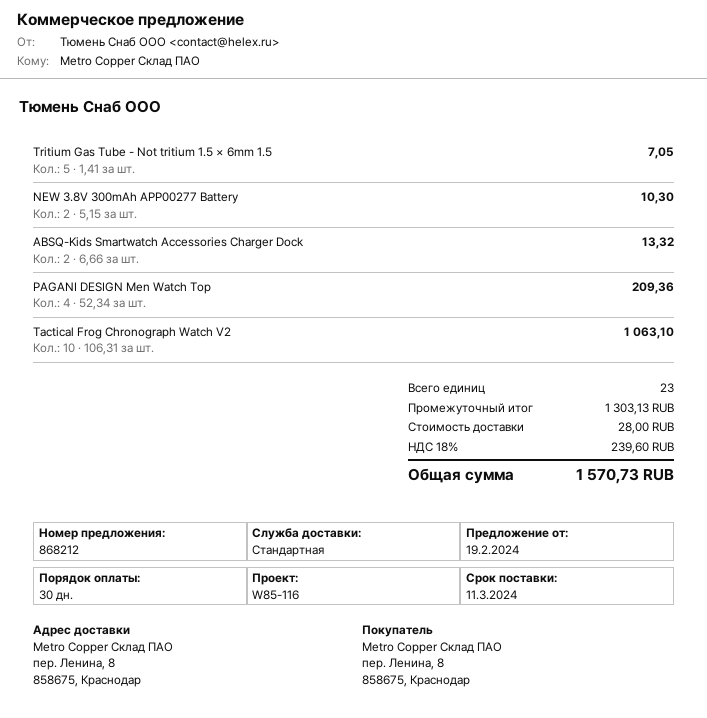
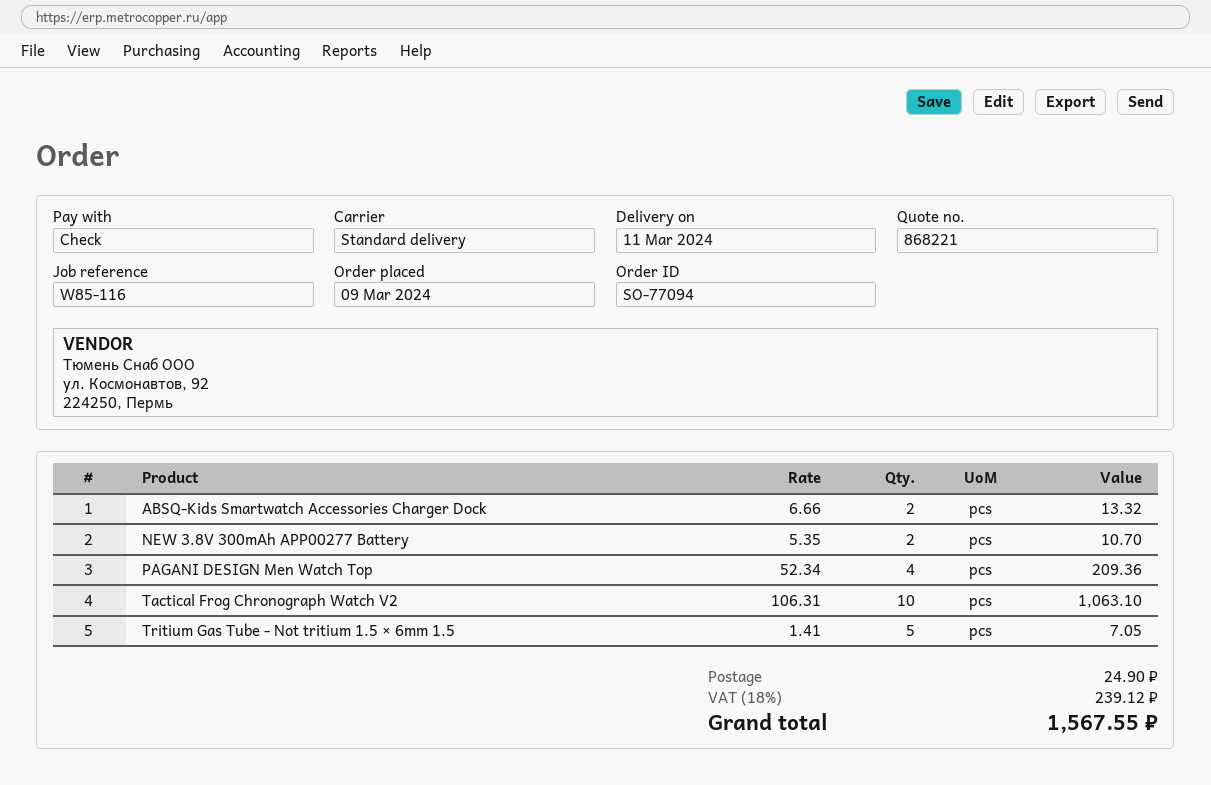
quote number: 868212 -> 868221
NEW 3.8V 300mAh APP00277 Battery: 2 x 5.15 = 10.30 -> 2 x 5.35 = 10.70
shipping: 28.00 -> 24.90
tax: 18% = 239.60 -> 18% = 239.12
total: 1570.73 -> 1567.55

